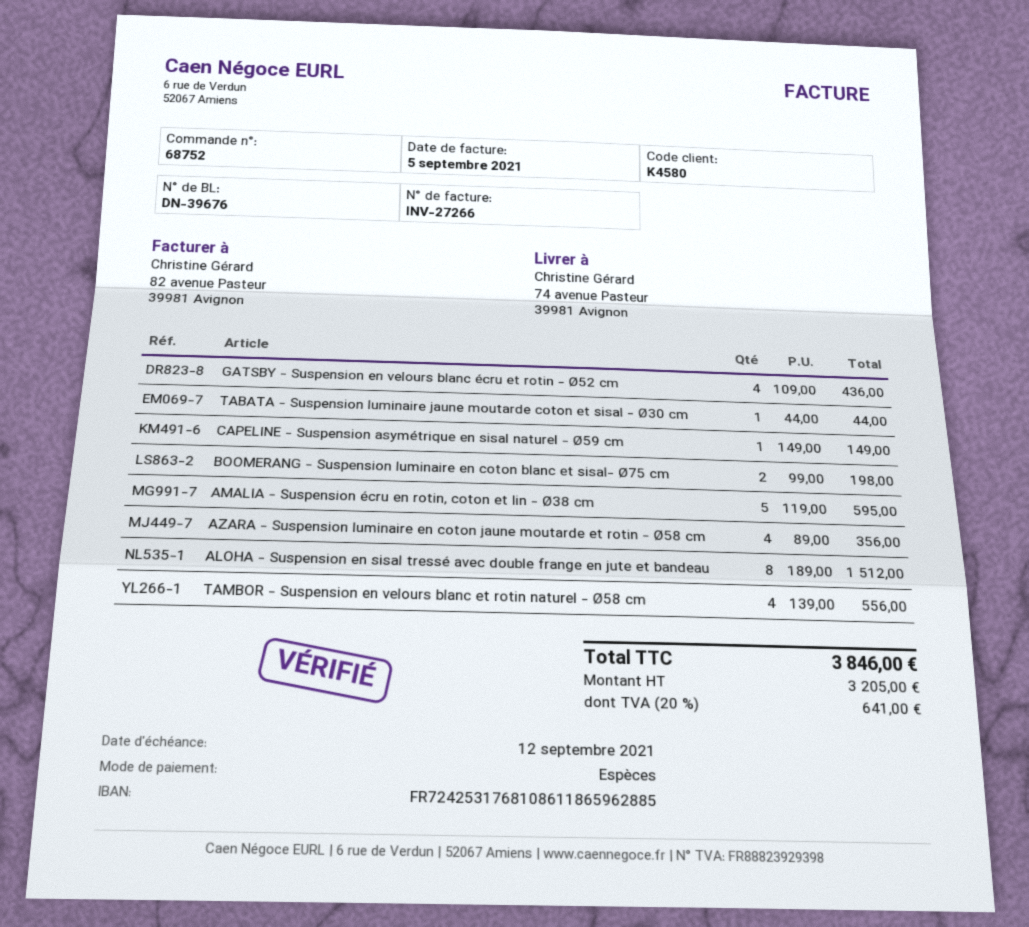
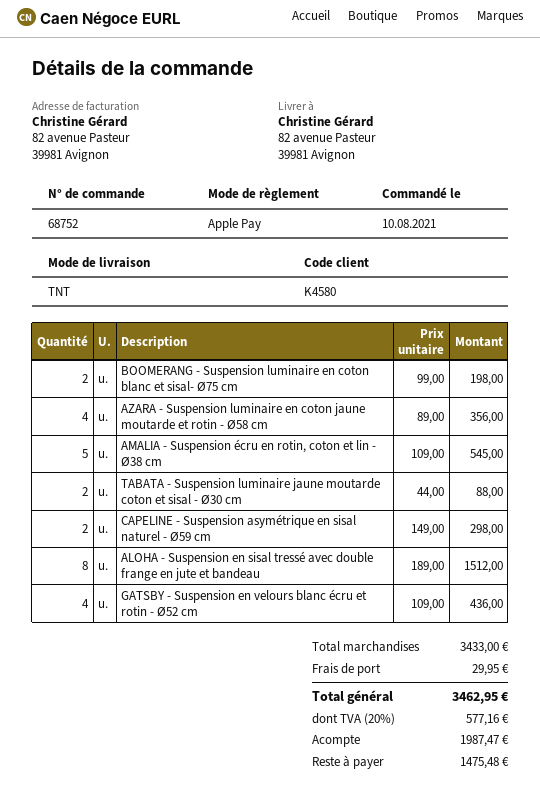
payment method: cash -> Apple Pay
ship to: 74 avenue Pasteur, 39981 Avignon -> 82 avenue Pasteur, 39981 Avignon
TABATA - Suspension luminaire jaune moutarde coton et sisal - Ø30 cm: 1 x 44.00 = 44.00 -> 2 x 44.00 = 88.00
CAPELINE - Suspension asymétrique en sisal naturel - Ø59 cm: 1 x 149.00 = 149.00 -> 2 x 149.00 = 298.00
AMALIA - Suspension écru en rotin, coton et lin - Ø38 cm: 5 x 119.00 = 595.00 -> 5 x 109.00 = 545.00
TAMBOR - Suspension en velours blanc et rotin naturel - Ø58 cm: 4 x 139.00 = 556.00 -> none
shipping: none -> 29.95
tax: 20% = 641.00 -> 20% = 577.16
total: 3846.00 -> 3462.95

